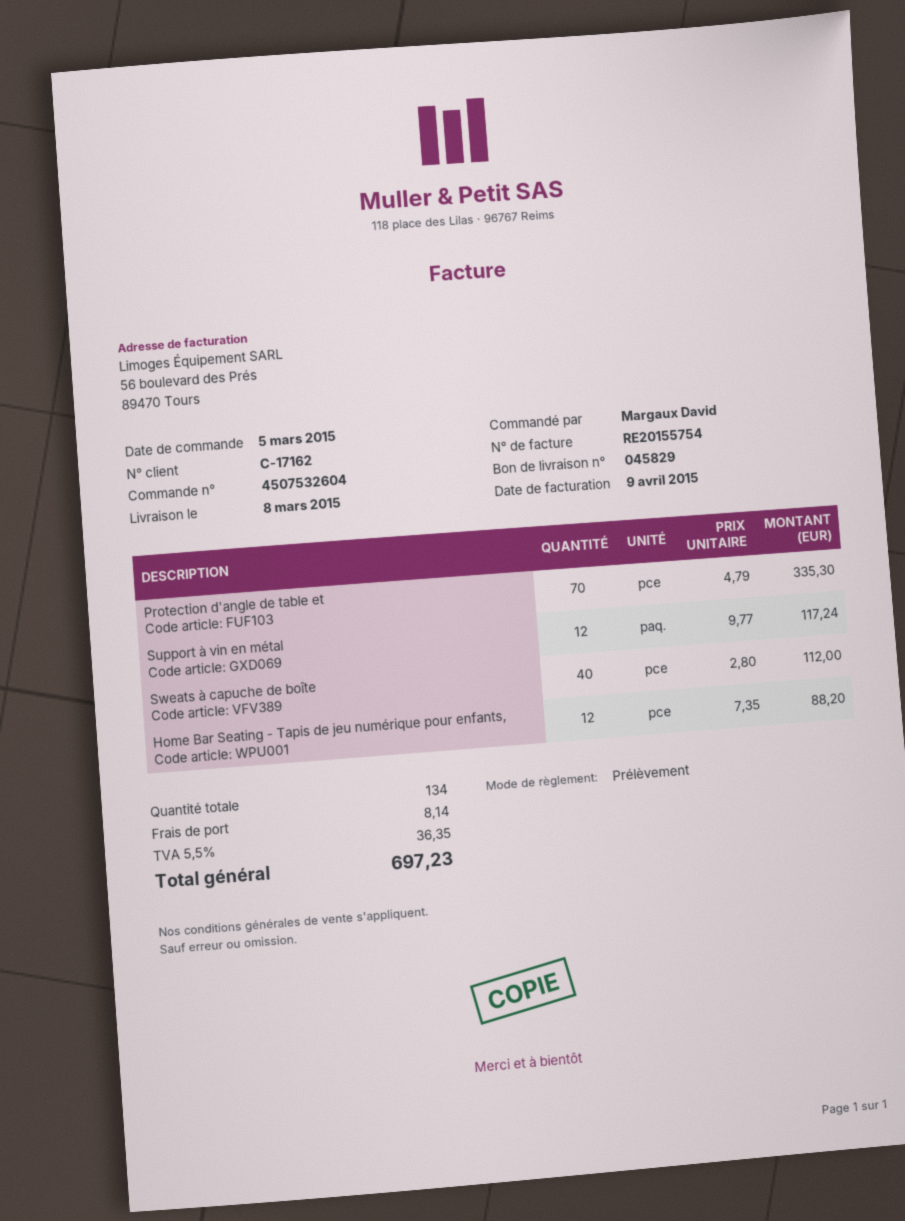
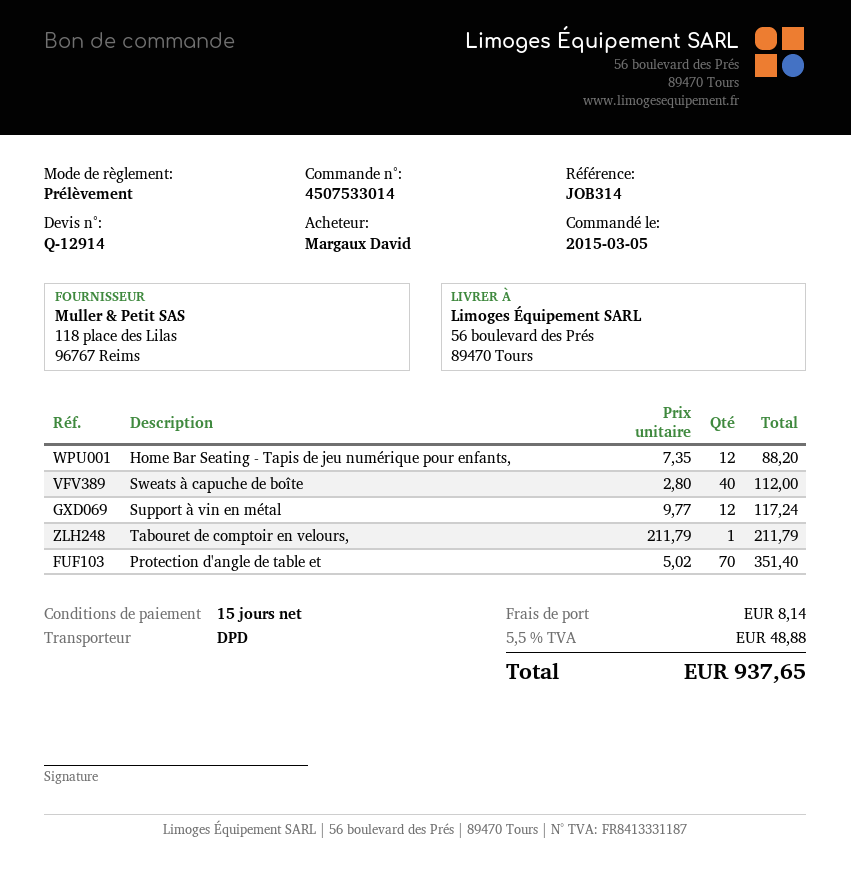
order number: 4507532604 -> 4507533014
Protection d'angle de table et: 70 x 4.79 = 335.30 -> 70 x 5.02 = 351.40
Tabouret de comptoir en velours,: none -> 1 x 211.79 = 211.79
tax: 5.5% = 36.35 -> 5.5% = 48.88
total: 697.23 -> 937.65

